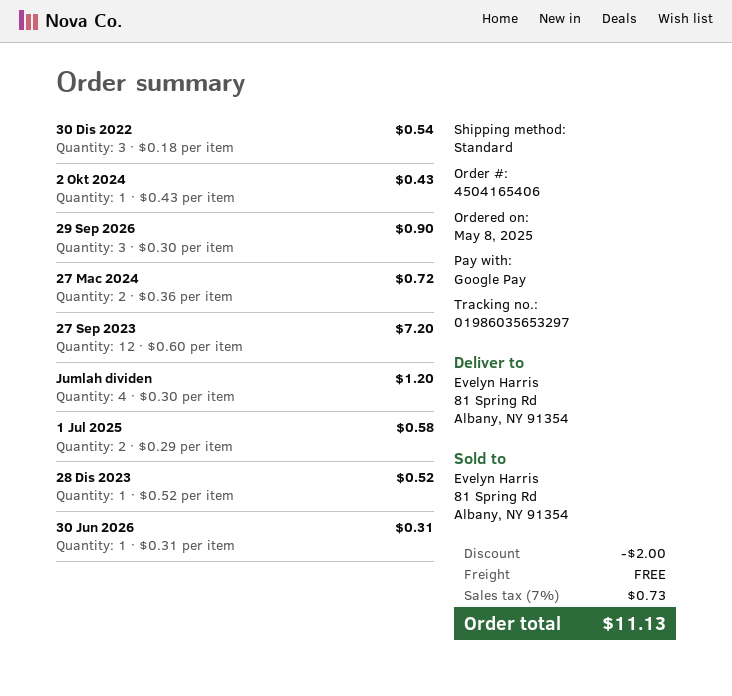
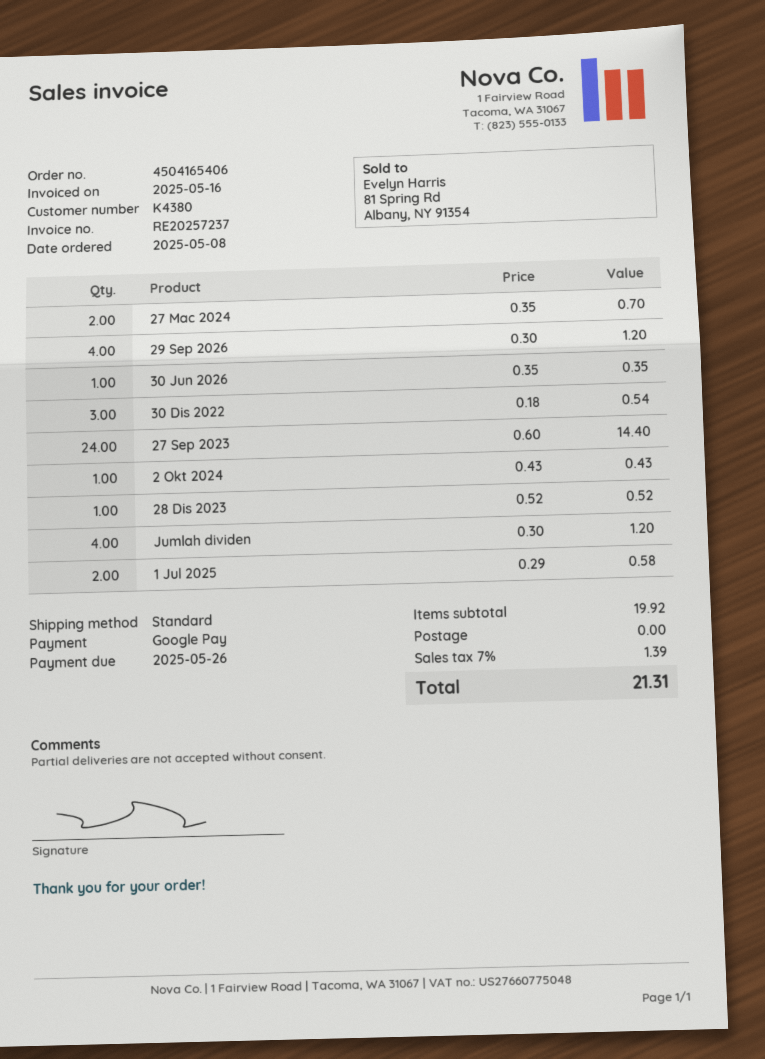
29 Sep 2026: 3 x 0.30 = 0.90 -> 4 x 0.30 = 1.20
27 Mac 2024: 2 x 0.36 = 0.72 -> 2 x 0.35 = 0.70
27 Sep 2023: 12 x 0.60 = 7.20 -> 24 x 0.60 = 14.40
30 Jun 2026: 1 x 0.31 = 0.31 -> 1 x 0.35 = 0.35
discount: 2.00 -> none
tax: 7% = 0.73 -> 7% = 1.39
total: 11.13 -> 21.31

